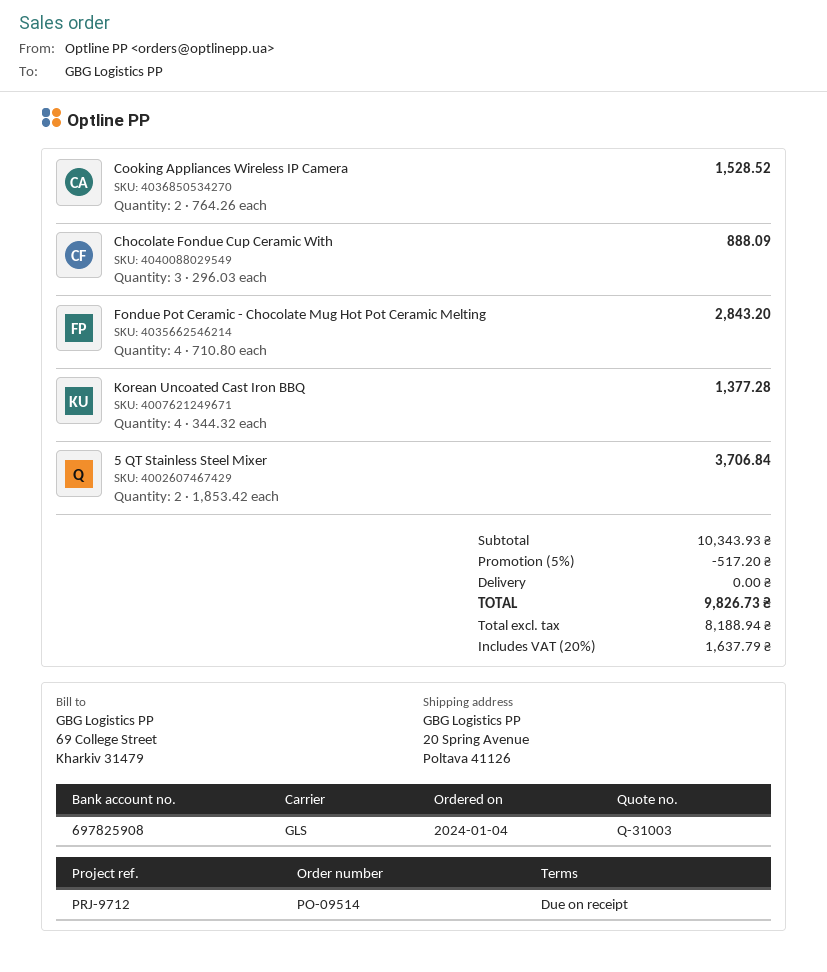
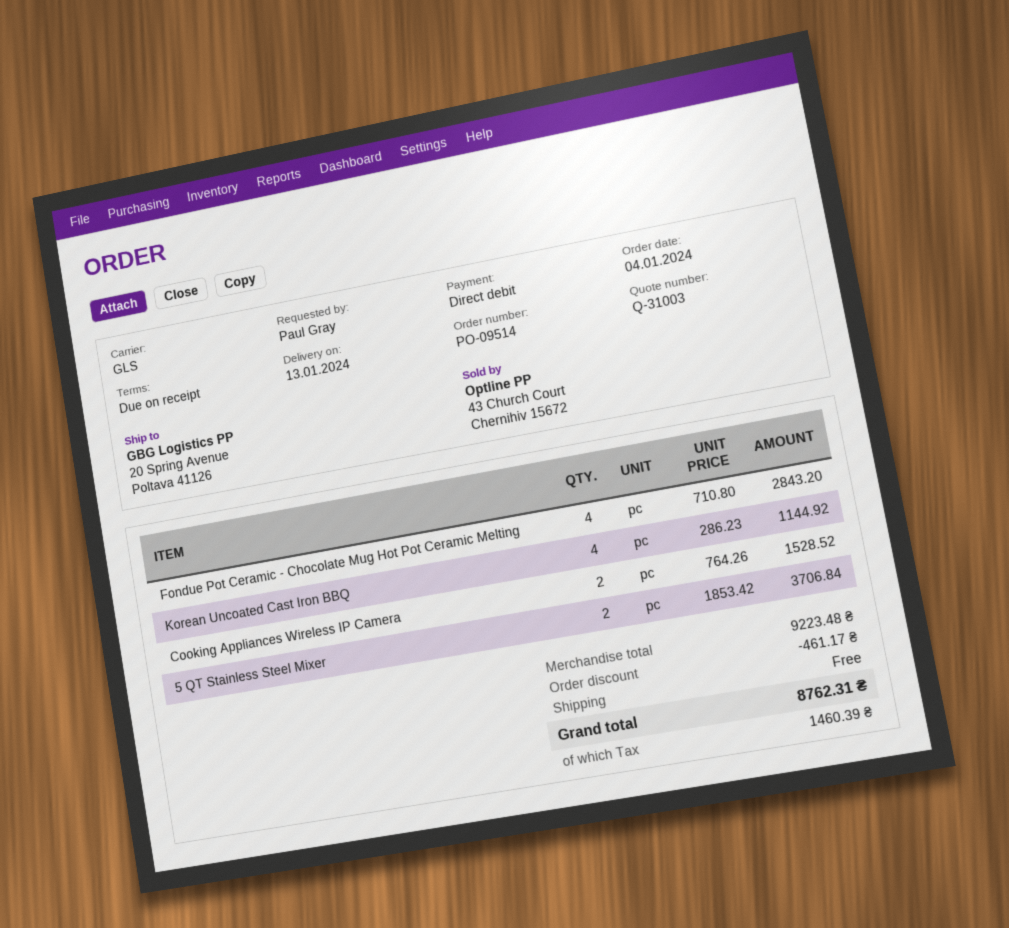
Chocolate Fondue Cup Ceramic With: 3 x 296.03 = 888.09 -> none
Korean Uncoated Cast Iron BBQ: 4 x 344.32 = 1377.28 -> 4 x 286.23 = 1144.92
subtotal: 10343.93 -> 9223.48
discount: 517.20 -> 461.17
tax: 1637.79 -> 1460.39
total: 9826.73 -> 8762.31

